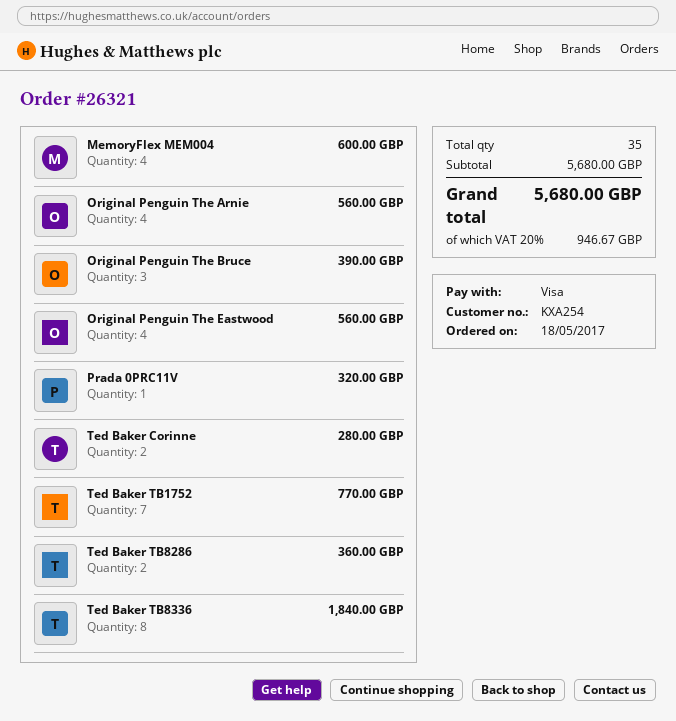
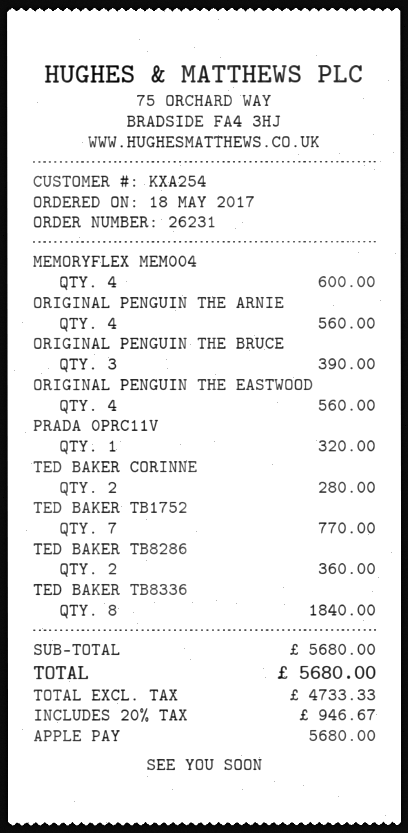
order number: 26321 -> 26231
payment method: Visa -> Apple Pay

